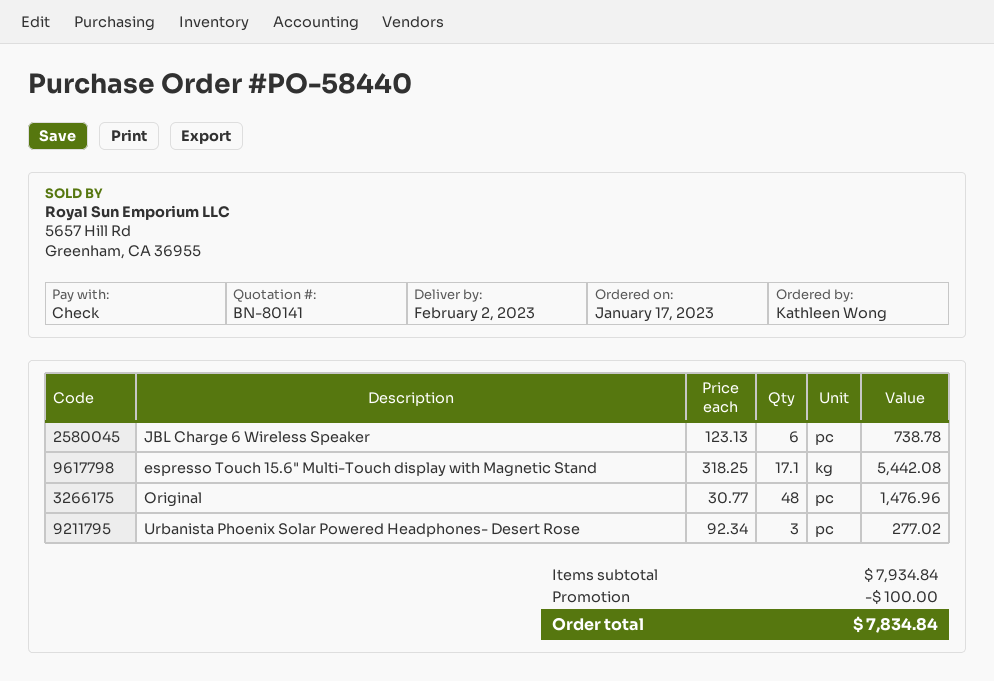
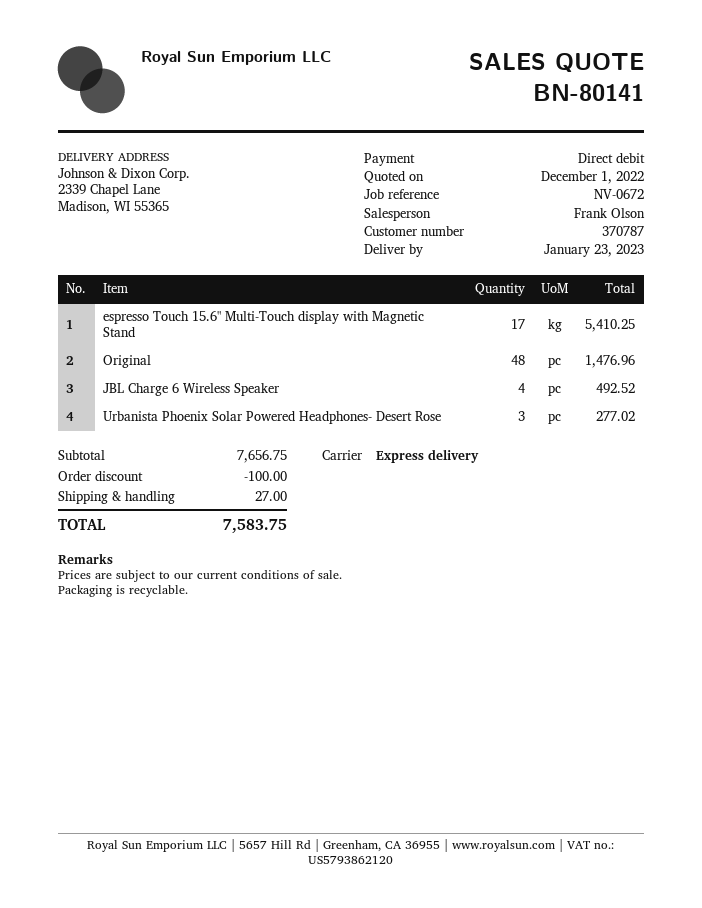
delivery date: 2023-02-02 -> 2023-01-23
payment method: cheque -> direct debit
JBL Charge 6 Wireless Speaker: 6 for 738.78 -> 4 for 492.52
espresso Touch 15.6" Multi-Touch display with Magnetic Stand: 17.1 for 5442.08 -> 17 for 5410.25
subtotal: 7934.84 -> 7656.75
shipping: none -> 27.00
total: 7834.84 -> 7583.75

